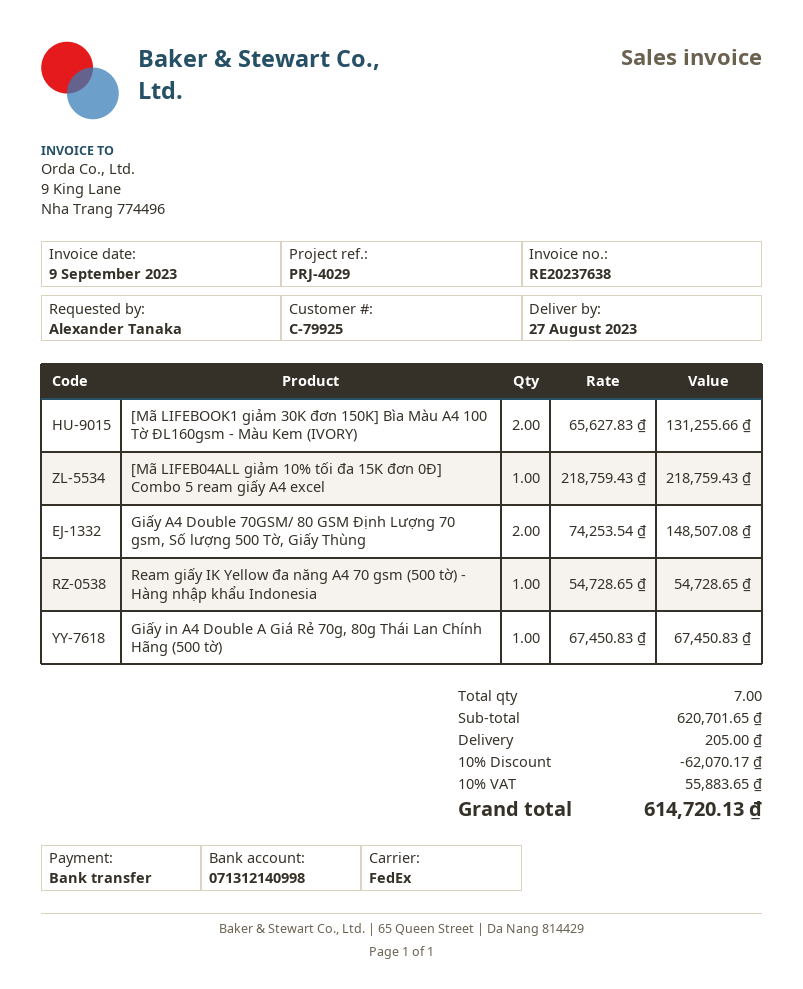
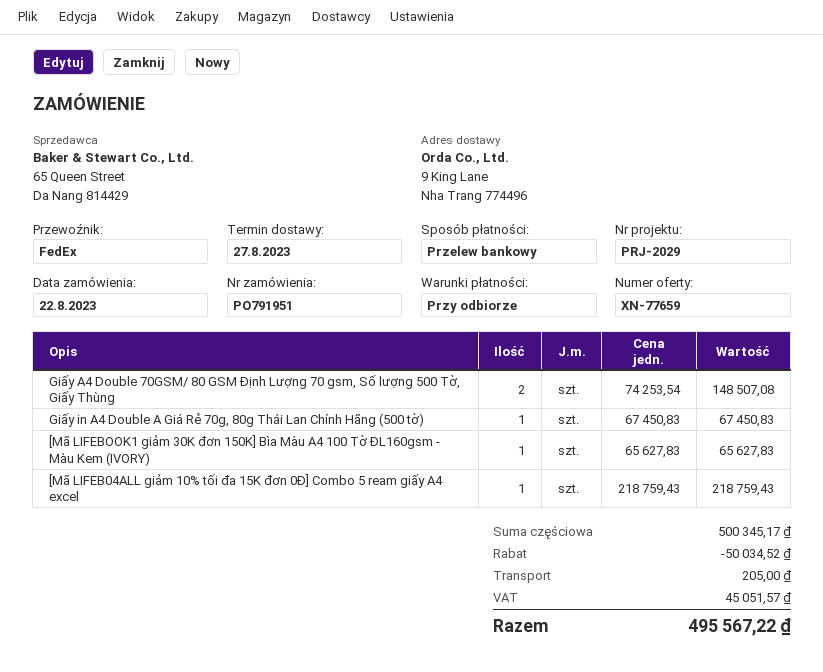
reference: PRJ-4029 -> PRJ-2029
[Mã LIFEBOOK1 giảm 30K đơn 150K] Bìa Màu A4 100 Tờ ĐL160gsm - Màu Kem (IVORY): 2 x 65627.83 = 131255.66 -> 1 x 65627.83 = 65627.83
Ream giấy IK Yellow đa năng A4 70 gsm (500 tờ) - Hàng nhập khẩu Indonesia: 1 x 54728.65 = 54728.65 -> none
subtotal: 620701.65 -> 500345.17
discount: 62070.17 -> 50034.52
tax: 55883.65 -> 45051.57
total: 614720.13 -> 495567.22

